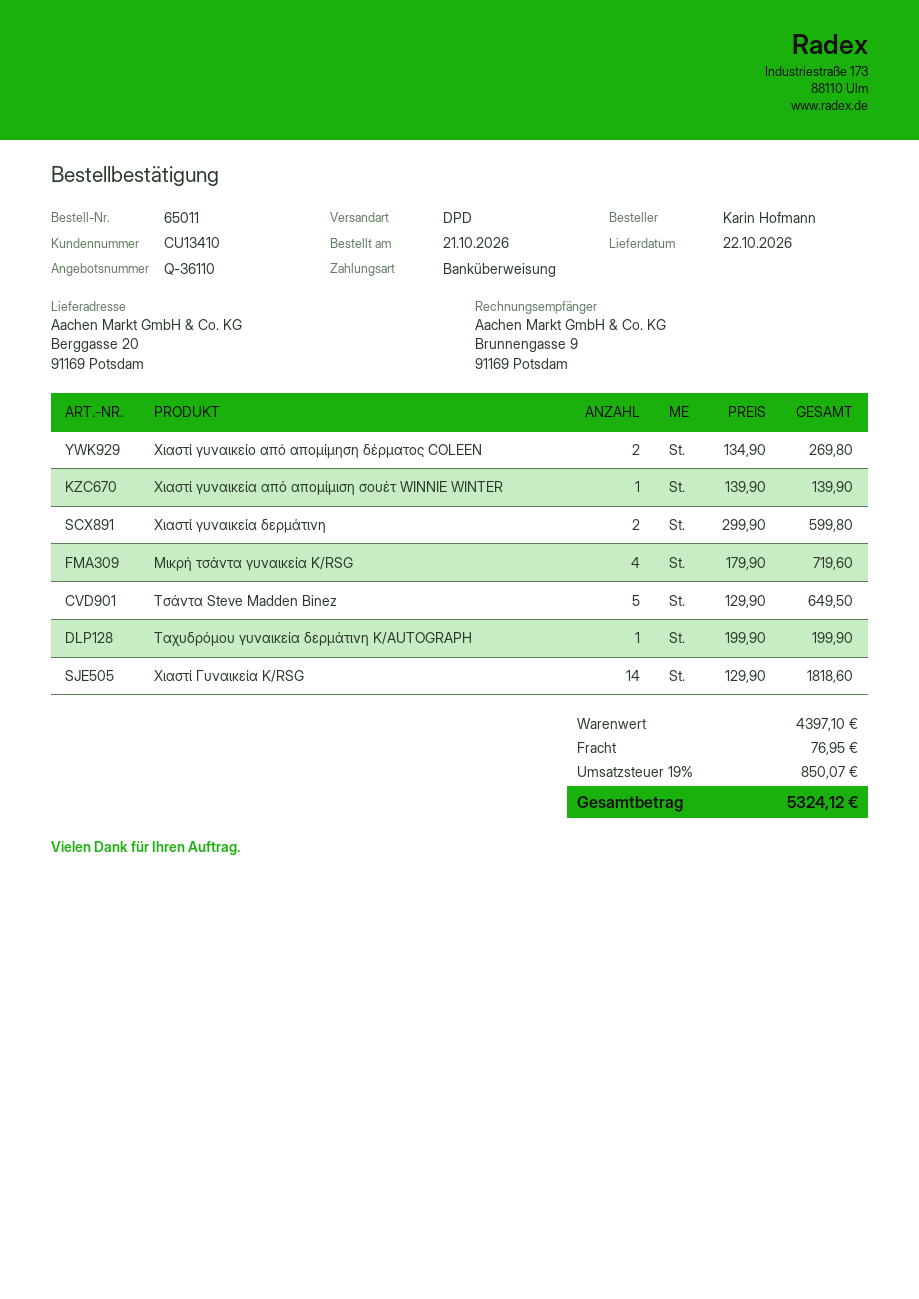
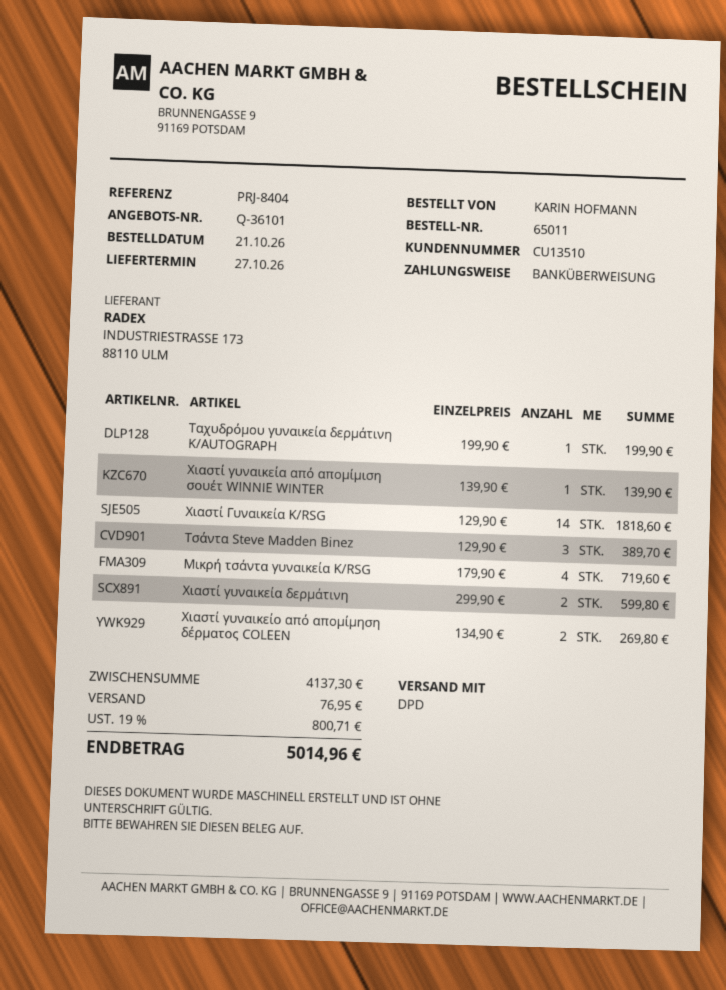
quote number: Q-36110 -> Q-36101
delivery date: 2026-10-22 -> 2026-10-27
customer number: CU13410 -> CU13510
Τσάντα Steve Madden Binez: 5 x 129.90 = 649.50 -> 3 x 129.90 = 389.70
subtotal: 4397.10 -> 4137.30
tax: 19% = 850.07 -> 19% = 800.71
total: 5324.12 -> 5014.96

